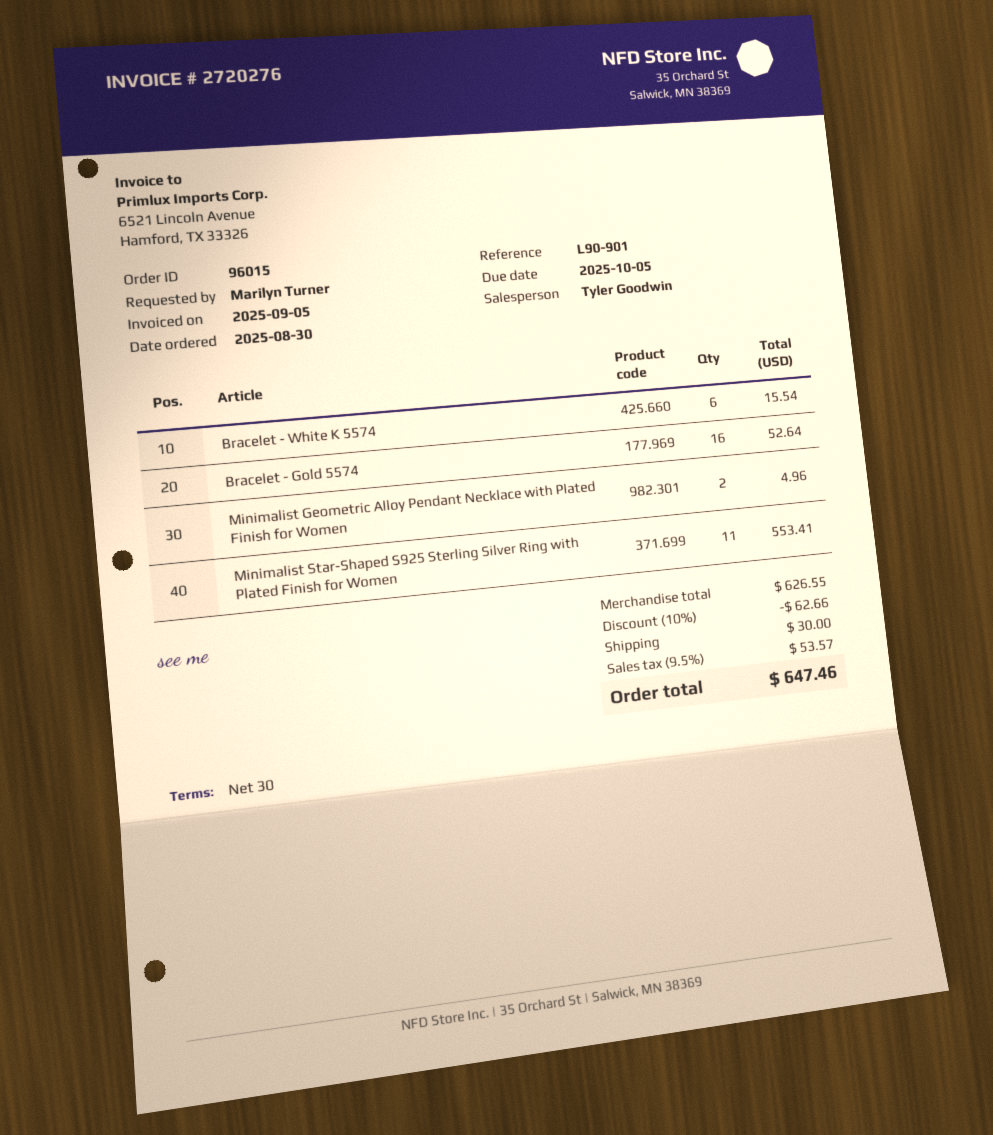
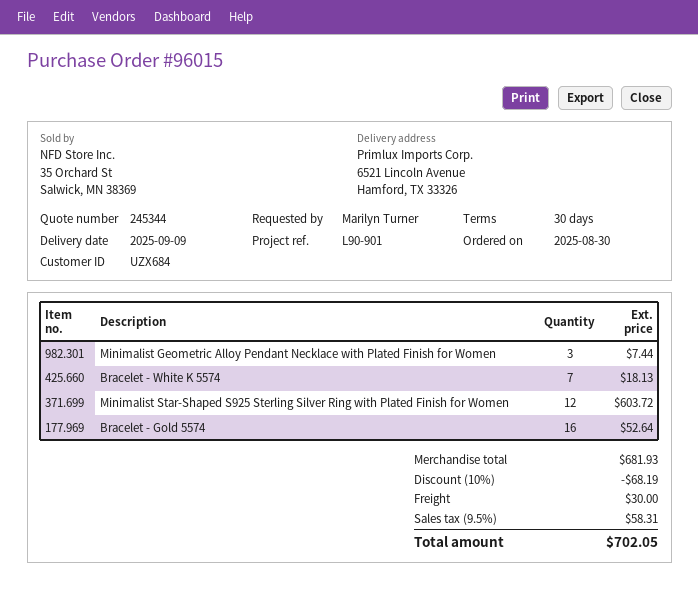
Bracelet - White K 5574: 6 for 15.54 -> 7 for 18.13
Minimalist Geometric Alloy Pendant Necklace with Plated Finish for Women: 2 for 4.96 -> 3 for 7.44
Minimalist Star-Shaped S925 Sterling Silver Ring with Plated Finish for Women: 11 for 553.41 -> 12 for 603.72
subtotal: 626.55 -> 681.93
discount: 10% = 62.66 -> 10% = 68.19
tax: 9.5% = 53.57 -> 9.5% = 58.31
total: 647.46 -> 702.05

